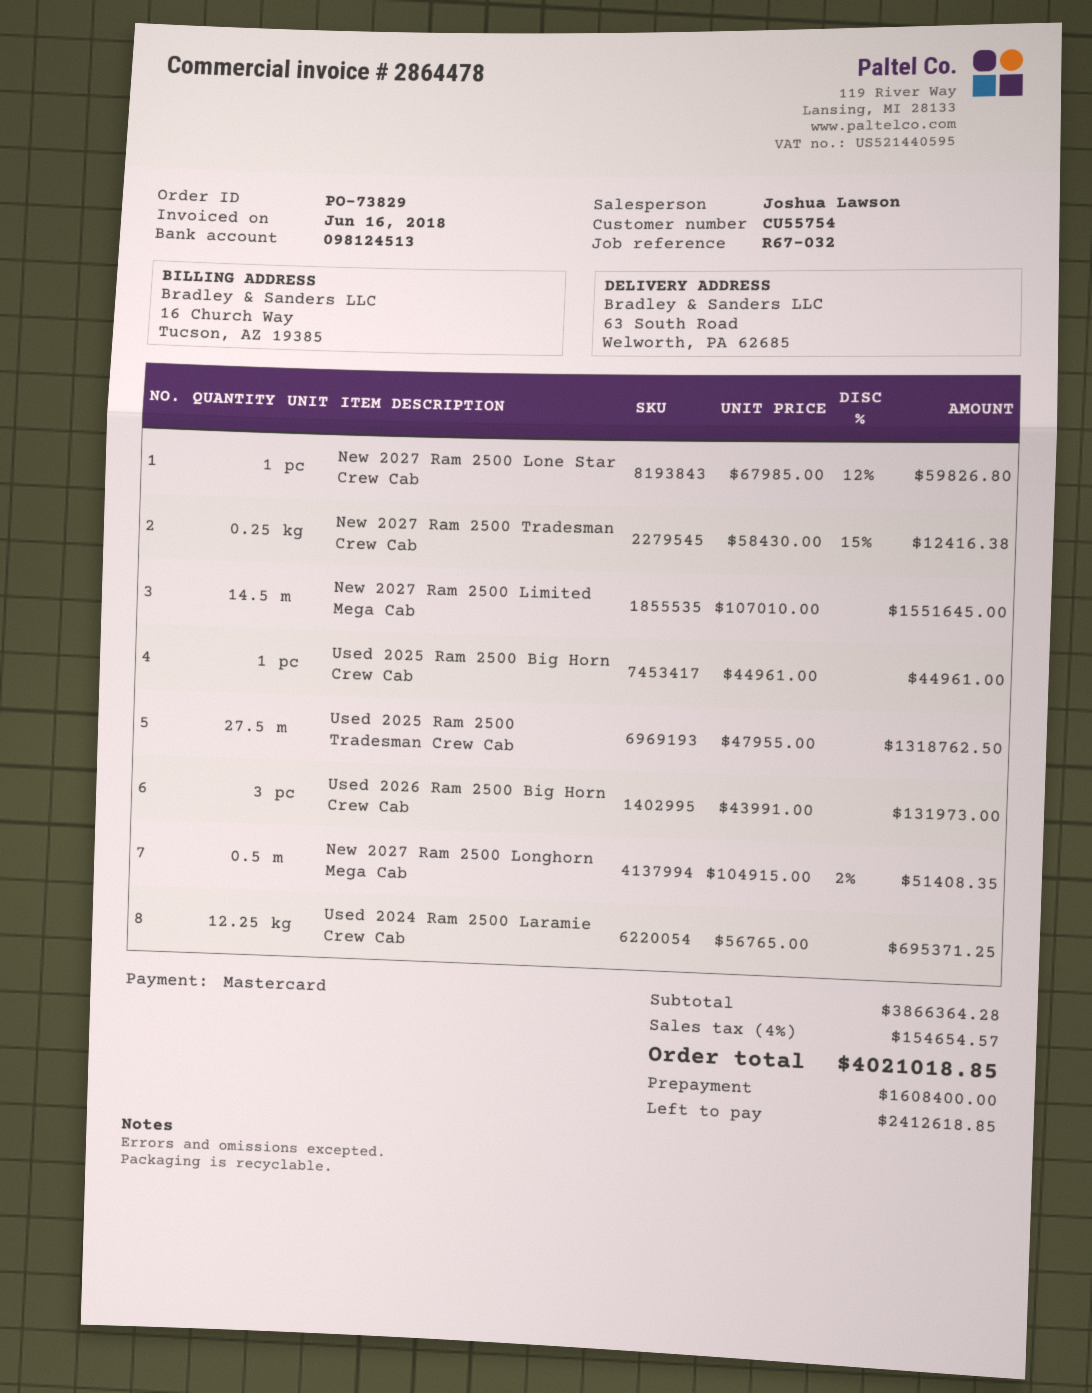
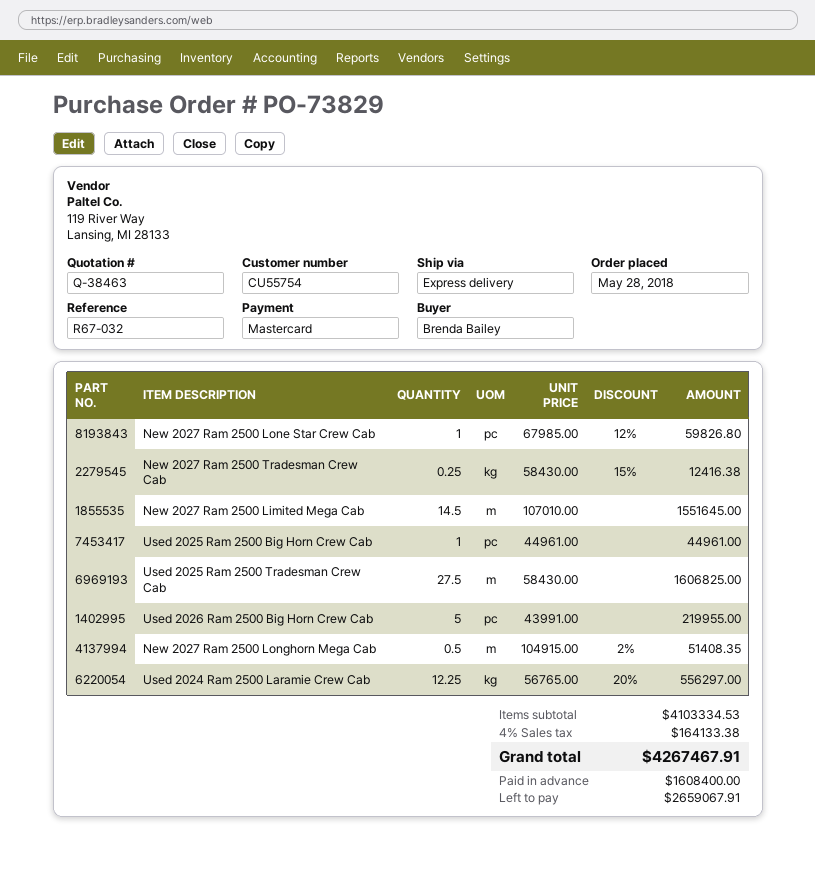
Used 2025 Ram 2500 Tradesman Crew Cab: 27.5 x 47955.00 = 1318762.50 -> 27.5 x 58430.00 = 1606825.00
Used 2026 Ram 2500 Big Horn Crew Cab: 3 x 43991.00 = 131973.00 -> 5 x 43991.00 = 219955.00
Used 2024 Ram 2500 Laramie Crew Cab: 12.25 x 56765.00 = 695371.25 -> 12.25 x 56765.00 - 20% = 556297.00
subtotal: 3866364.28 -> 4103334.53
tax: 4% = 154654.57 -> 4% = 164133.38
total: 4021018.85 -> 4267467.91
balance: 2412618.85 -> 2659067.91

